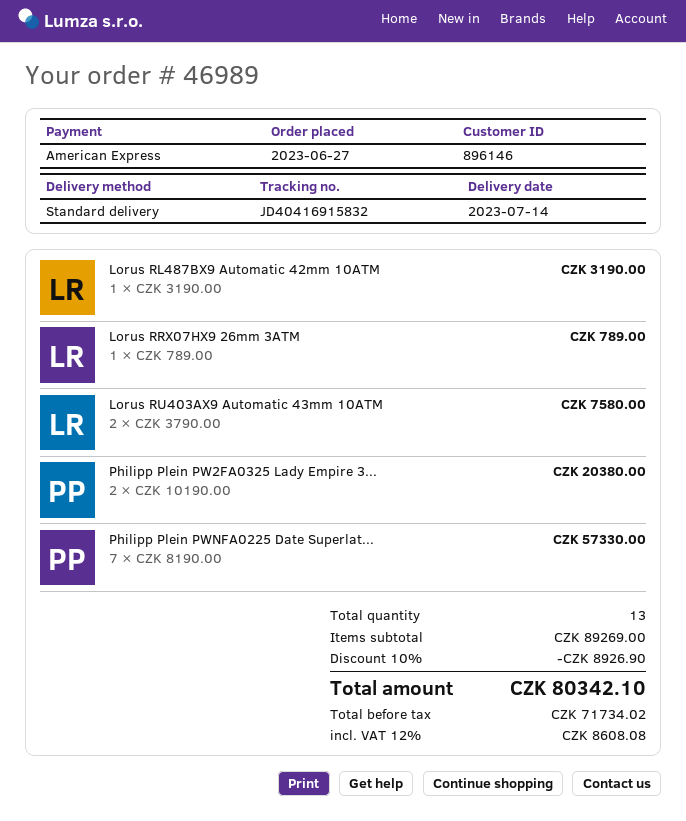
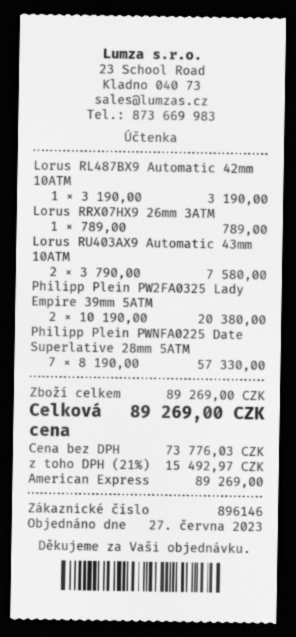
discount: 10% = 8926.90 -> none
net: 71734.02 -> 73776.03
tax: 12% = 8608.08 -> 21% = 15492.97
total: 80342.10 -> 89269.00

